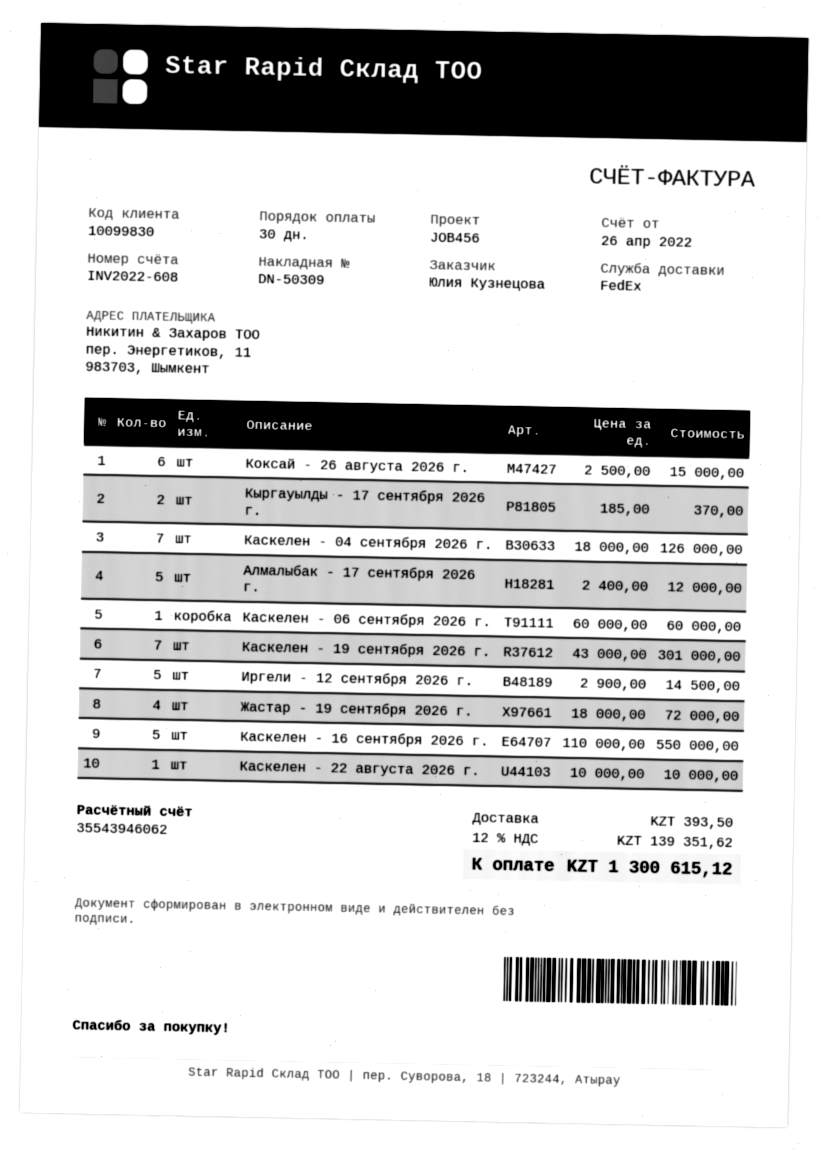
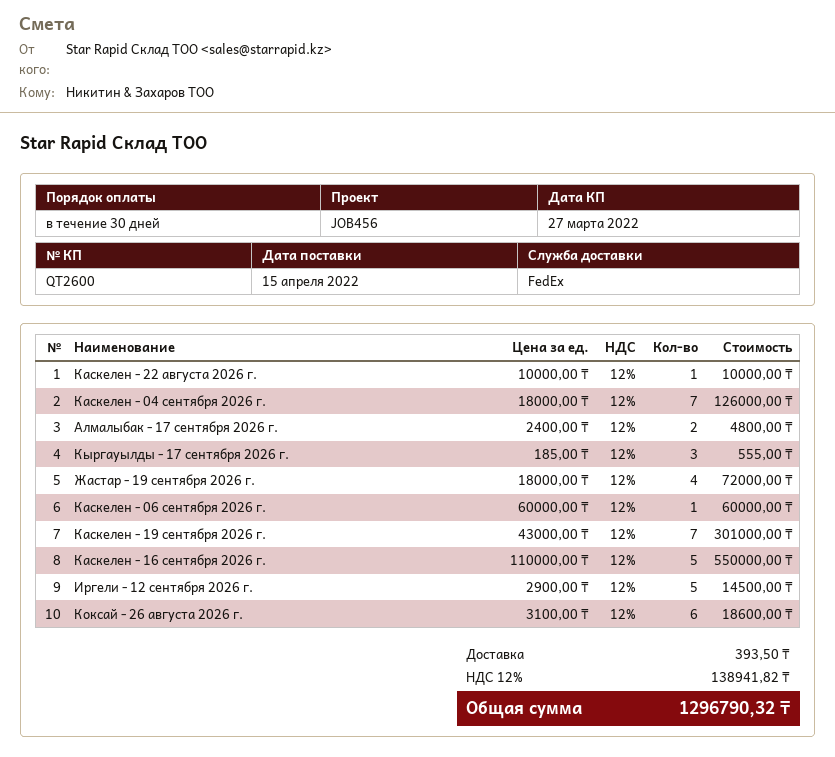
Коксай - 26 августа 2026 г.: 6 x 2500.00 = 15000.00 -> 6 x 3100.00 = 18600.00
Кыргауылды - 17 сентября 2026 г.: 2 x 185.00 = 370.00 -> 3 x 185.00 = 555.00
Алмалыбак - 17 сентября 2026 г.: 5 x 2400.00 = 12000.00 -> 2 x 2400.00 = 4800.00
tax: 12% = 139351.62 -> 12% = 138941.82
total: 1300615.12 -> 1296790.32

